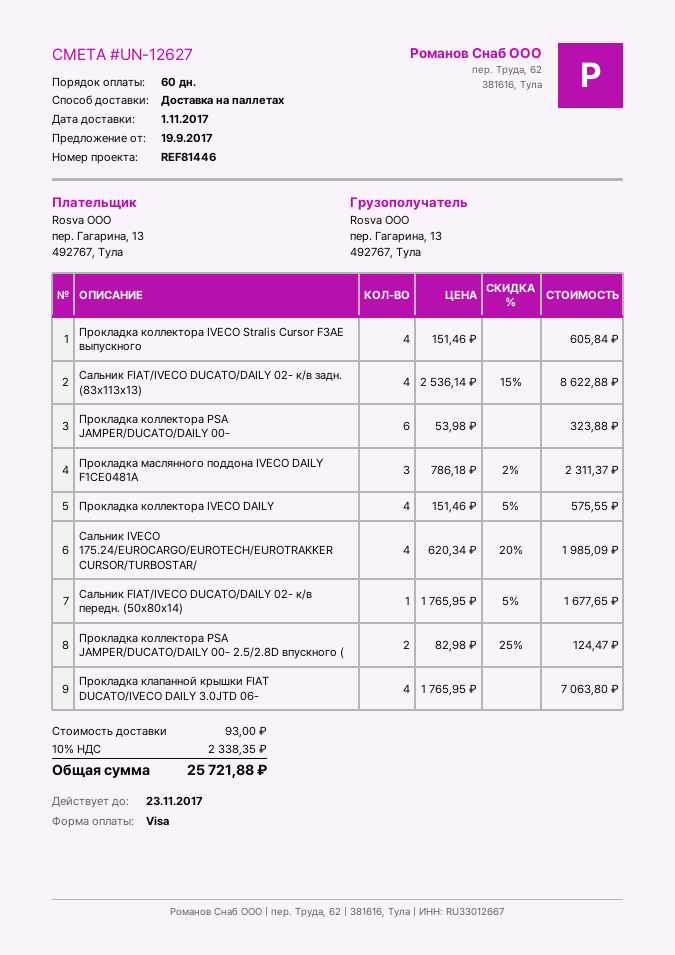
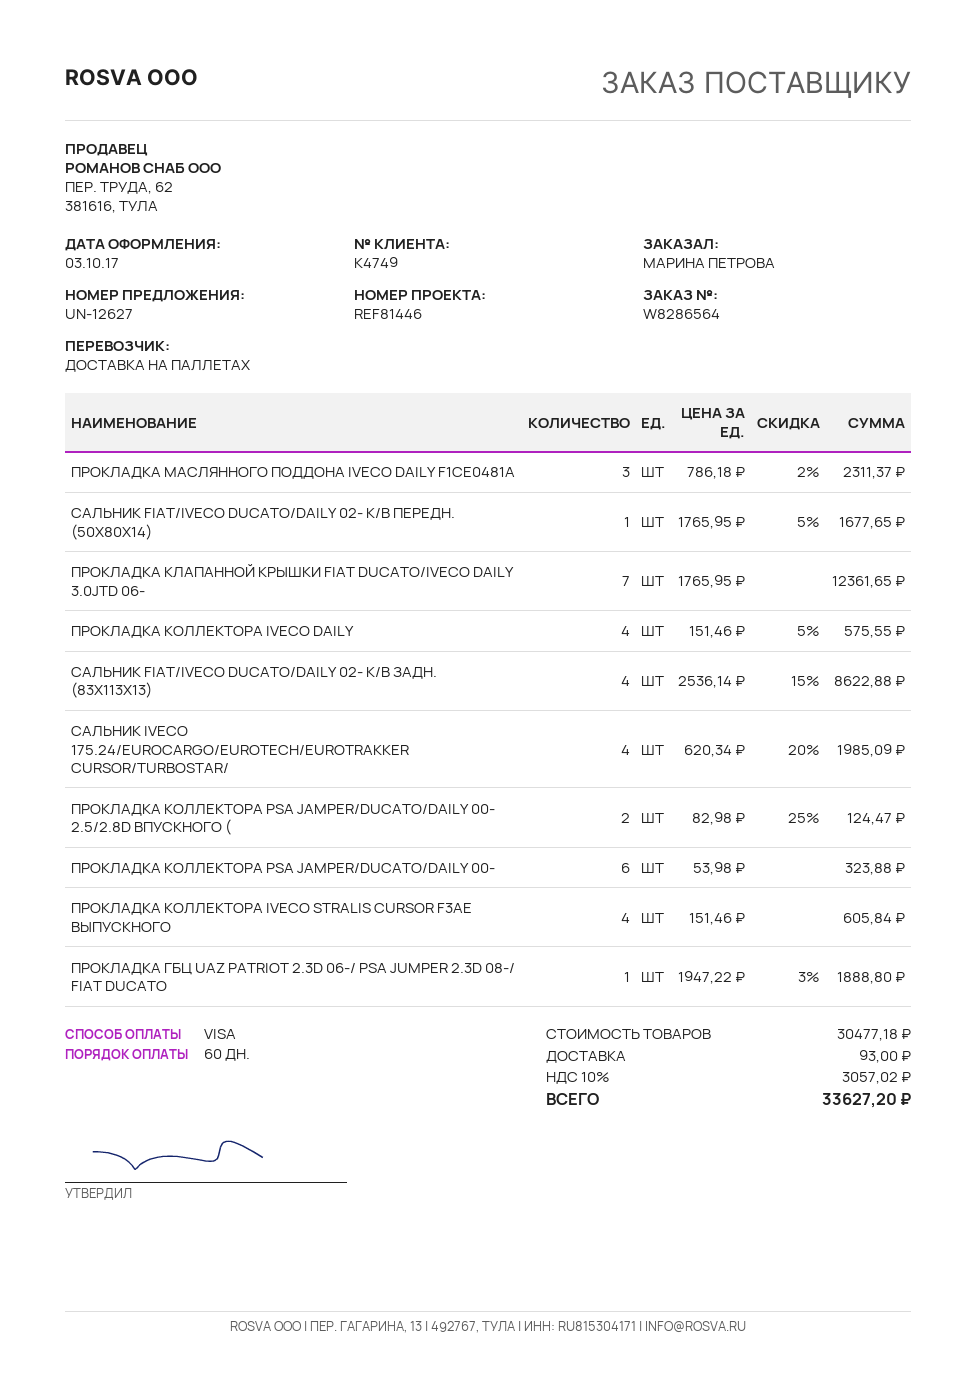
Прокладка клапанной крышки FIAT DUCATO/IVECO DAILY 3.0JTD 06-: 4 x 1765.95 = 7063.80 -> 7 x 1765.95 = 12361.65
ПРОКЛАДКА ГБЦ UAZ PATRIOT 2.3D 06-/ PSA JUMPER 2.3D 08-/ FIAT DUCATO: none -> 1 x 1947.22 - 3% = 1888.80
tax: 10% = 2338.35 -> 10% = 3057.02
total: 25721.88 -> 33627.20

